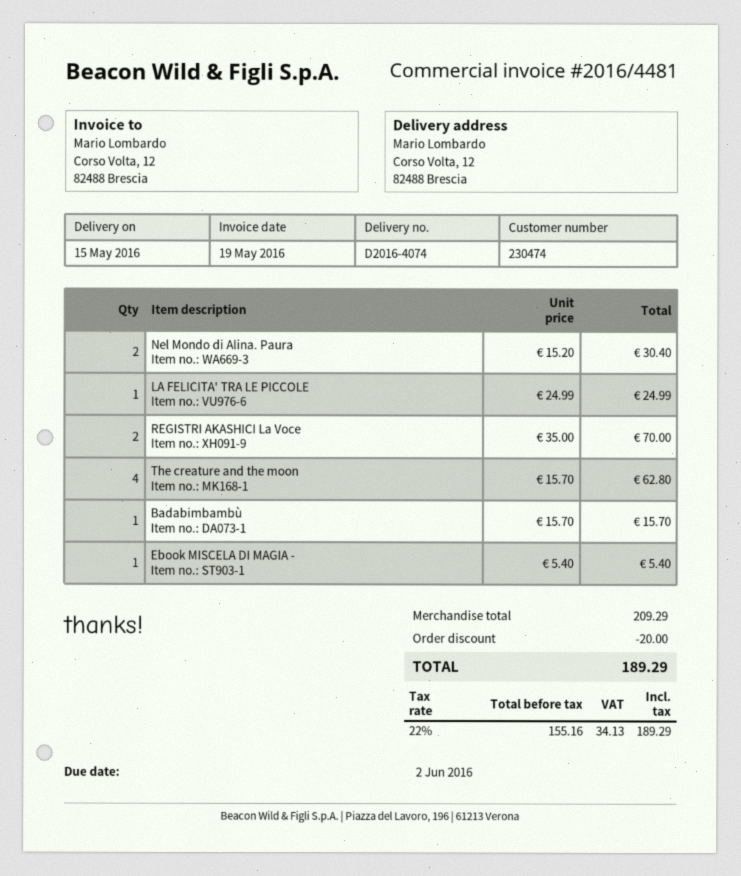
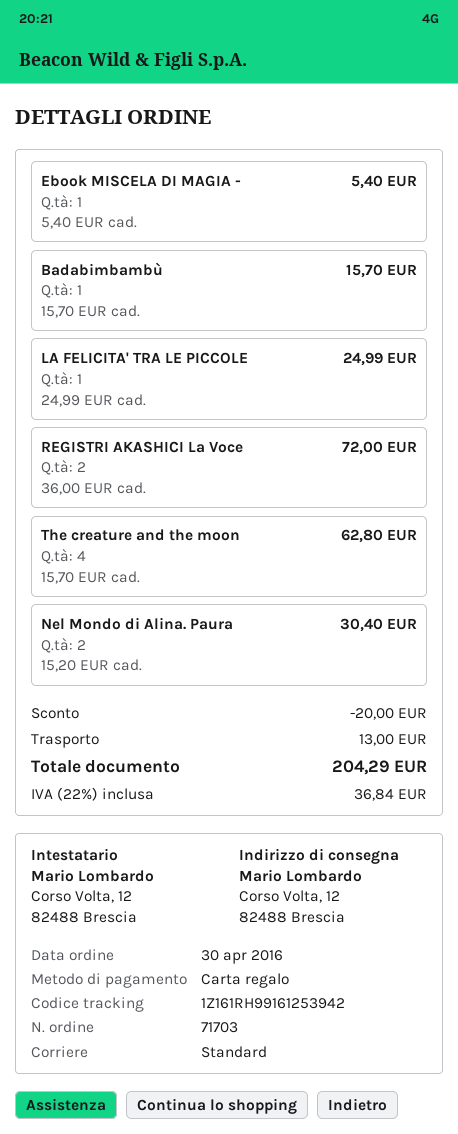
REGISTRI AKASHICI La Voce: 2 x 35.00 = 70.00 -> 2 x 36.00 = 72.00
shipping: none -> 13.00
tax: 22% = 34.13 -> 22% = 36.84
total: 189.29 -> 204.29

